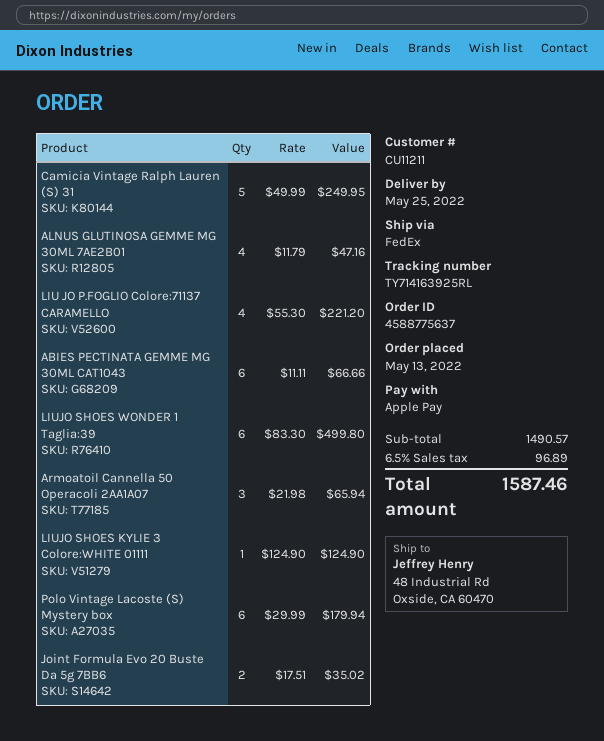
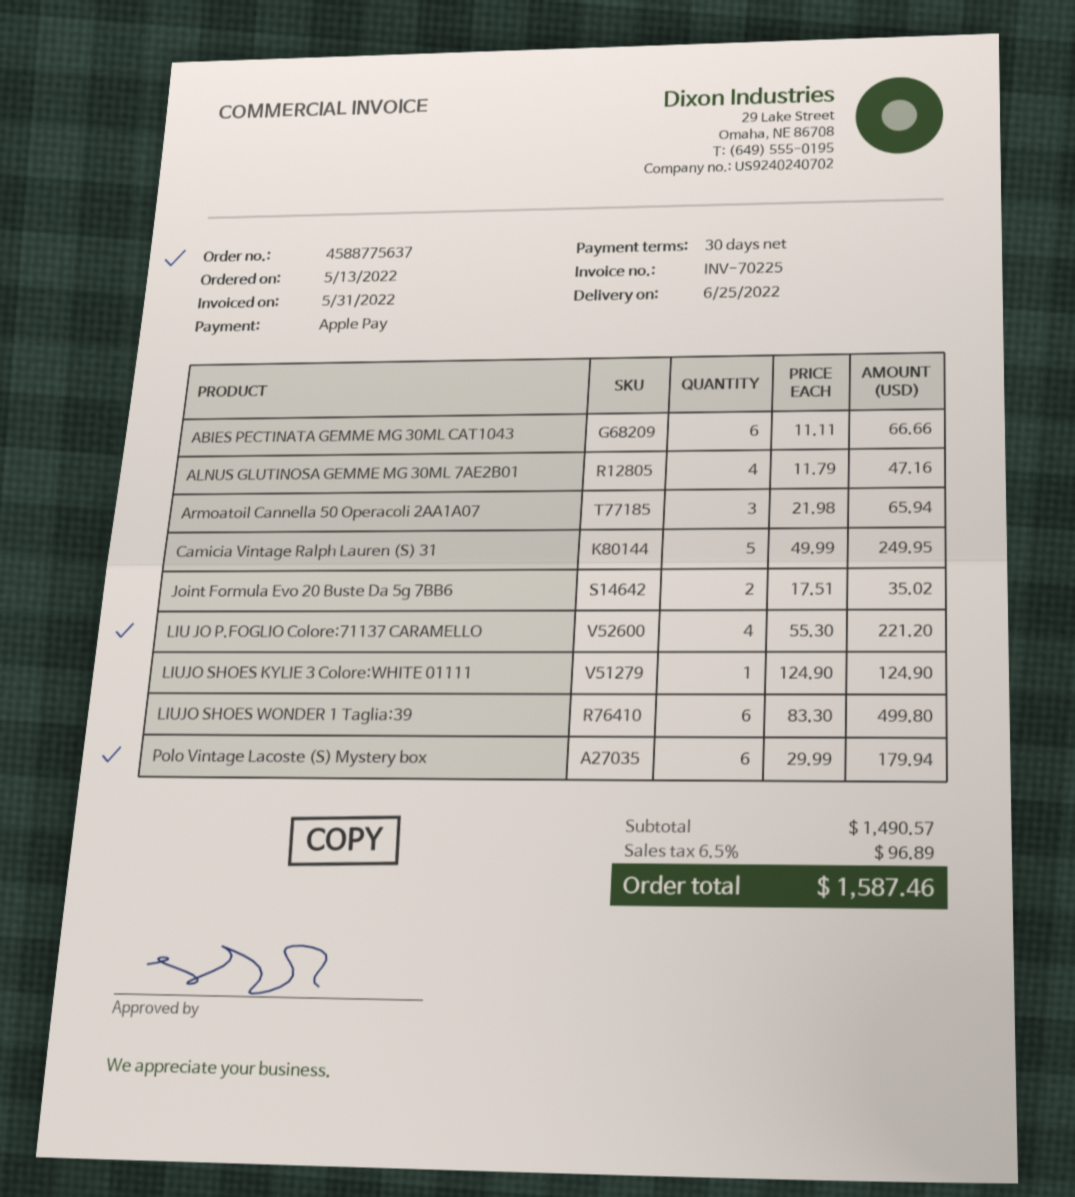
delivery date: 2022-05-25 -> 2022-06-25

